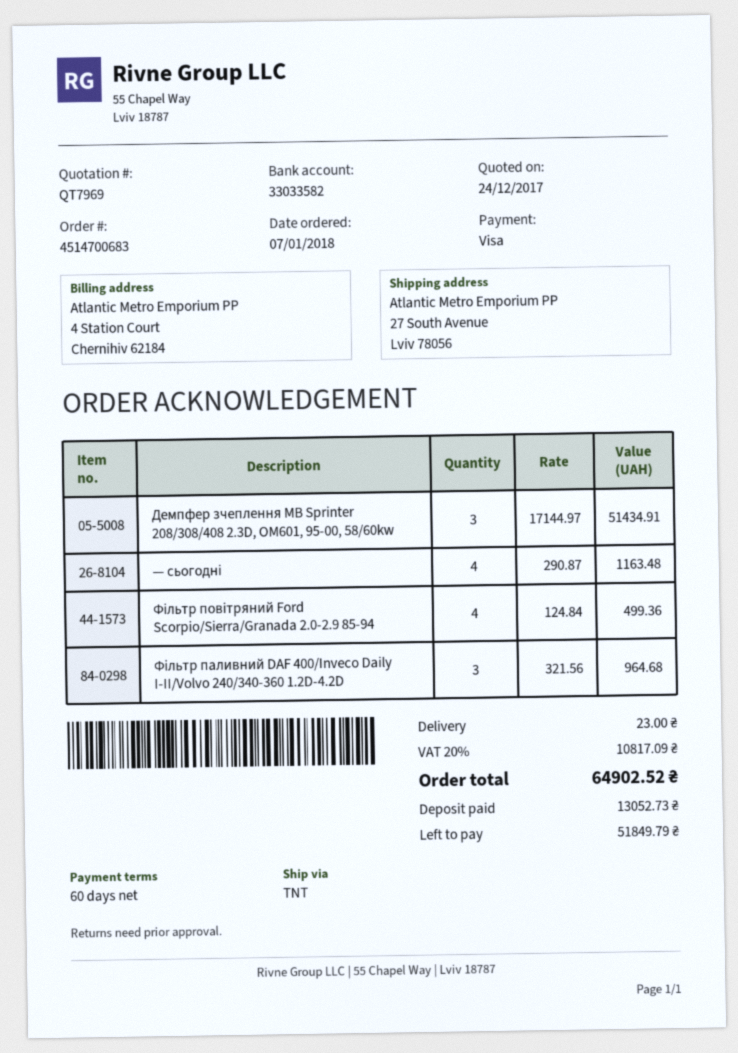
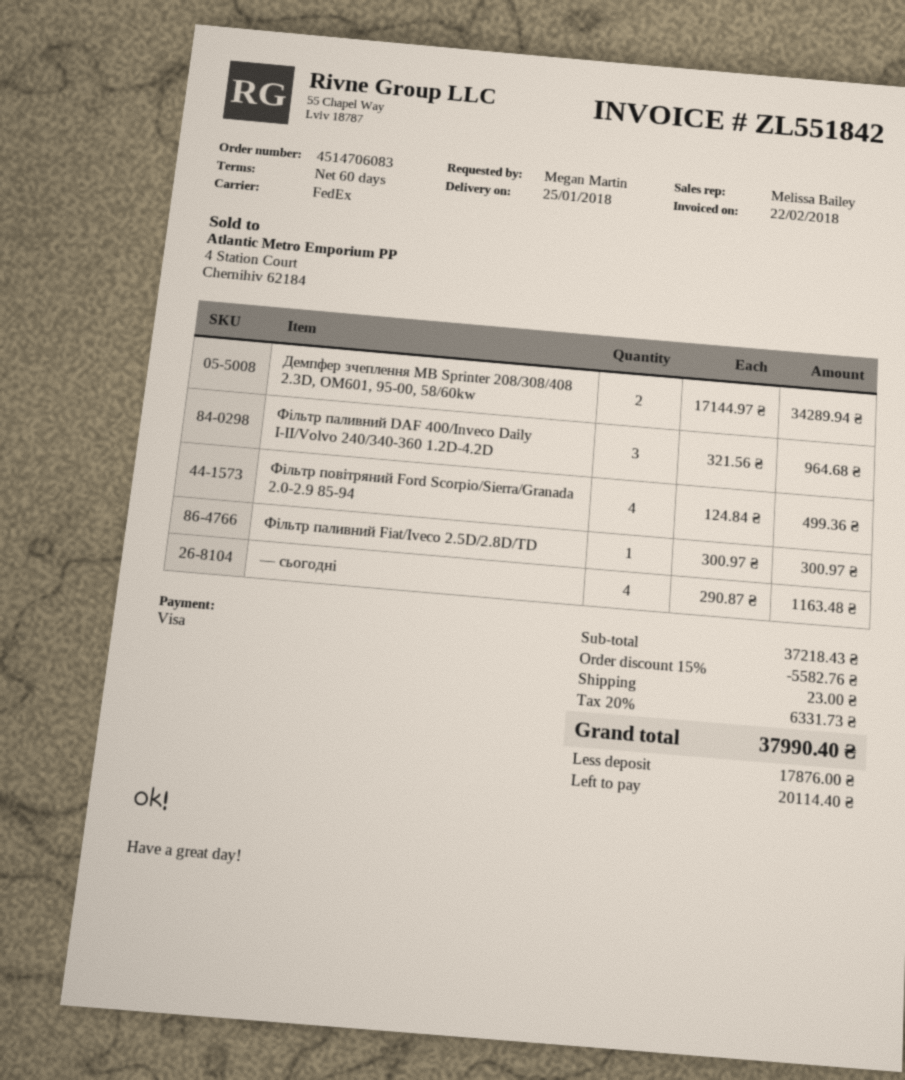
order number: 4514700683 -> 4514706083
shipping method: TNT -> FedEx
Демпфер зчеплення MB Sprinter 208/308/408 2.3D, OM601, 95-00, 58/60kw: 3 x 17144.97 = 51434.91 -> 2 x 17144.97 = 34289.94
Фільтр паливний Fiat/Iveco 2.5D/2.8D/TD: none -> 1 x 300.97 = 300.97
discount: none -> 15% = 5582.76
tax: 20% = 10817.09 -> 20% = 6331.73
total: 64902.52 -> 37990.40
deposit: 13052.73 -> 17876.00
balance: 51849.79 -> 20114.40

